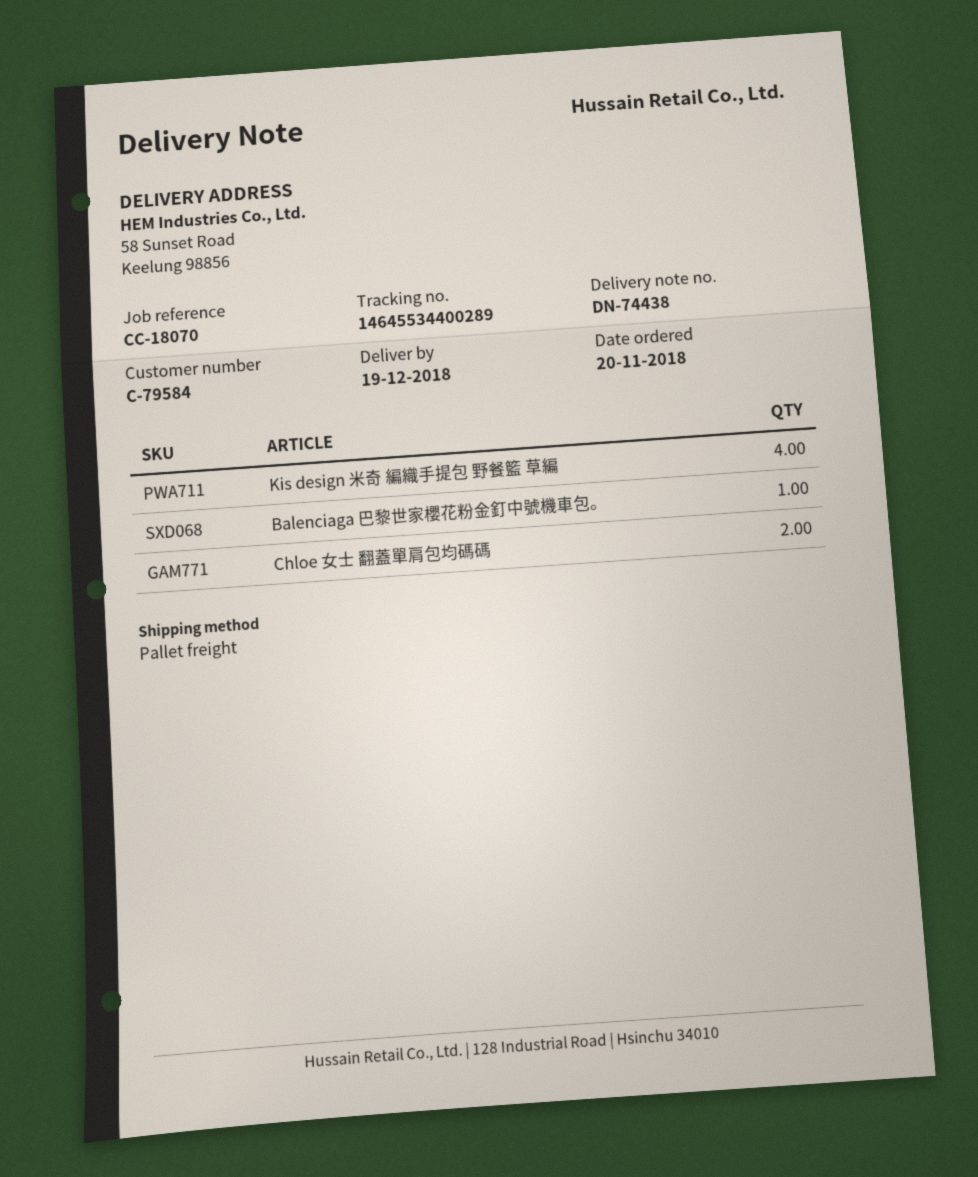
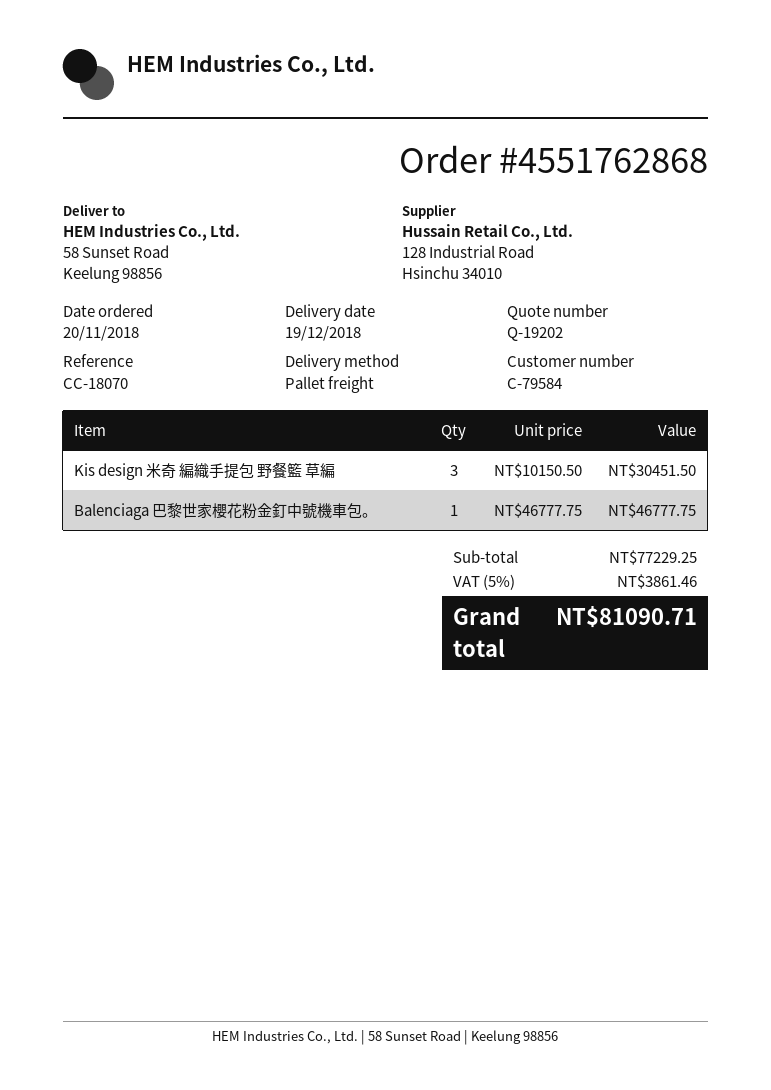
Kis design 米奇 編織手提包 野餐籃 草編: 4 -> 3
Chloe 女士 翻蓋單肩包均碼碼: 2 -> none

